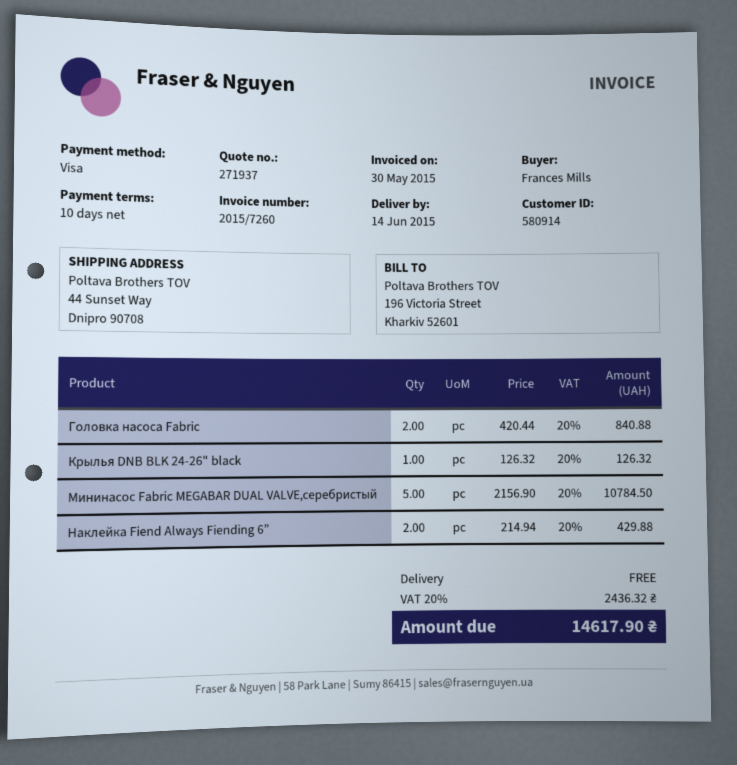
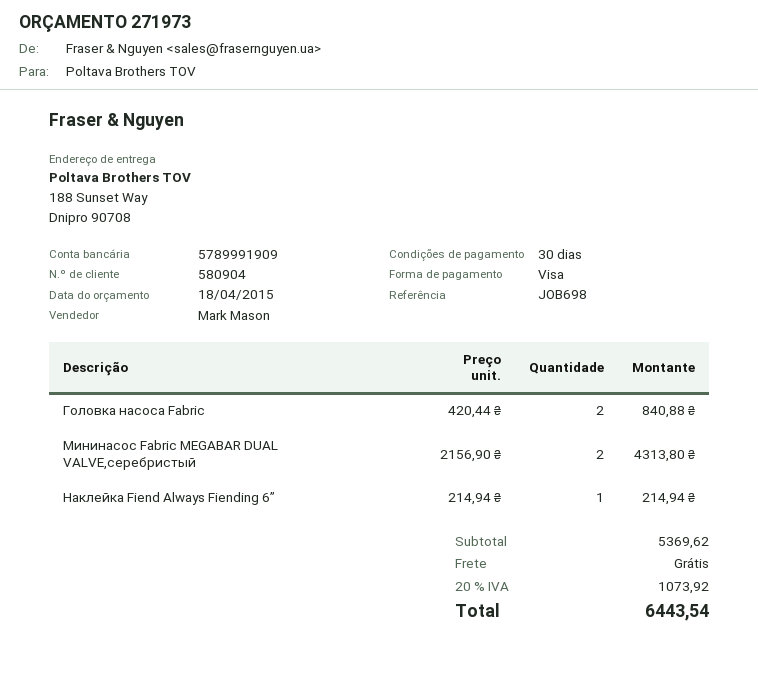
quote number: 271937 -> 271973
payment terms: 10 days -> 30 days
customer number: 580914 -> 580904
ship to: 44 Sunset Way, Dnipro 90708 -> 188 Sunset Way, Dnipro 90708
Крылья DNB BLK 24-26" black: 1 x 126.32 = 126.32 -> none
Мининасос Fabric MEGABAR DUAL VALVE,серебристый: 5 x 2156.90 = 10784.50 -> 2 x 2156.90 = 4313.80
Наклейка Fiend Always Fiending 6”: 2 x 214.94 = 429.88 -> 1 x 214.94 = 214.94
tax: 20% = 2436.32 -> 20% = 1073.92
total: 14617.90 -> 6443.54

